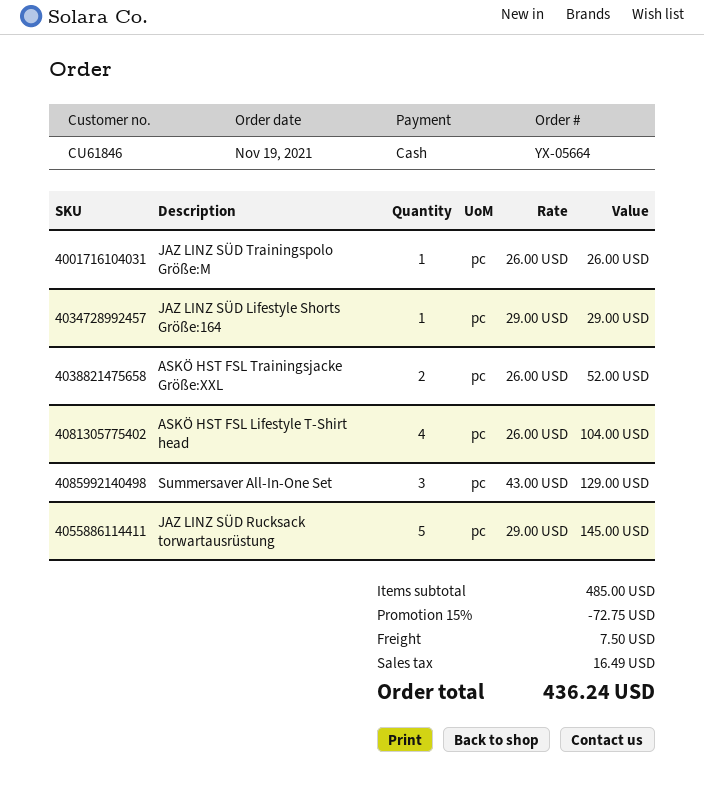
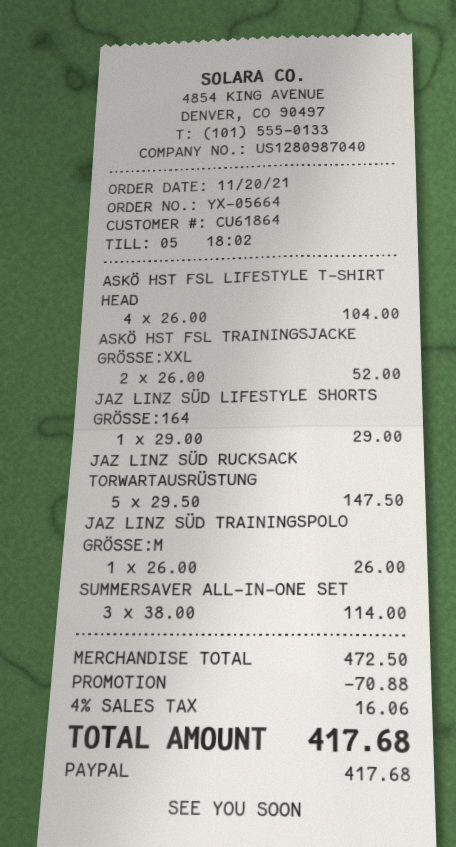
order date: 2021-11-19 -> 2021-11-20
customer number: CU61846 -> CU61864
payment method: cash -> PayPal
Summersaver All-In-One Set: 3 x 43.00 = 129.00 -> 3 x 38.00 = 114.00
JAZ LINZ SÜD Rucksack torwartausrüstung: 5 x 29.00 = 145.00 -> 5 x 29.50 = 147.50
subtotal: 485.00 -> 472.50
discount: 72.75 -> 70.88
shipping: 7.50 -> none
tax: 16.49 -> 16.06
total: 436.24 -> 417.68

